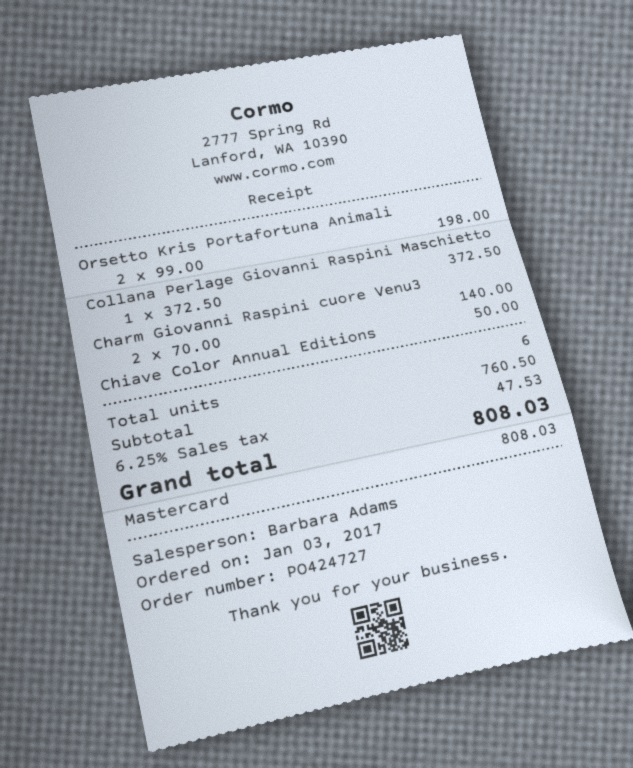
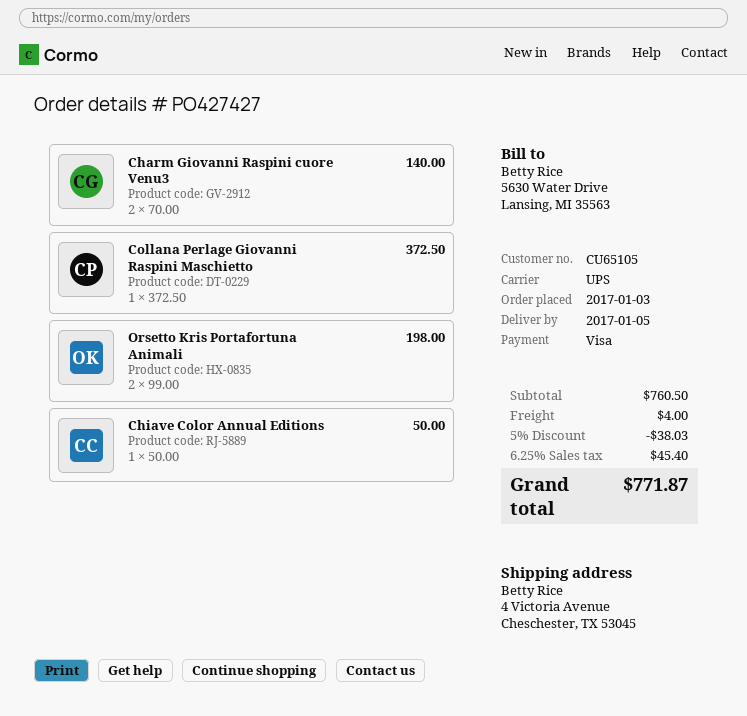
order number: PO424727 -> PO427427
payment method: Mastercard -> Visa
discount: none -> 5% = 38.03
shipping: none -> 4.00
tax: 6.25% = 47.53 -> 6.25% = 45.40
total: 808.03 -> 771.87

